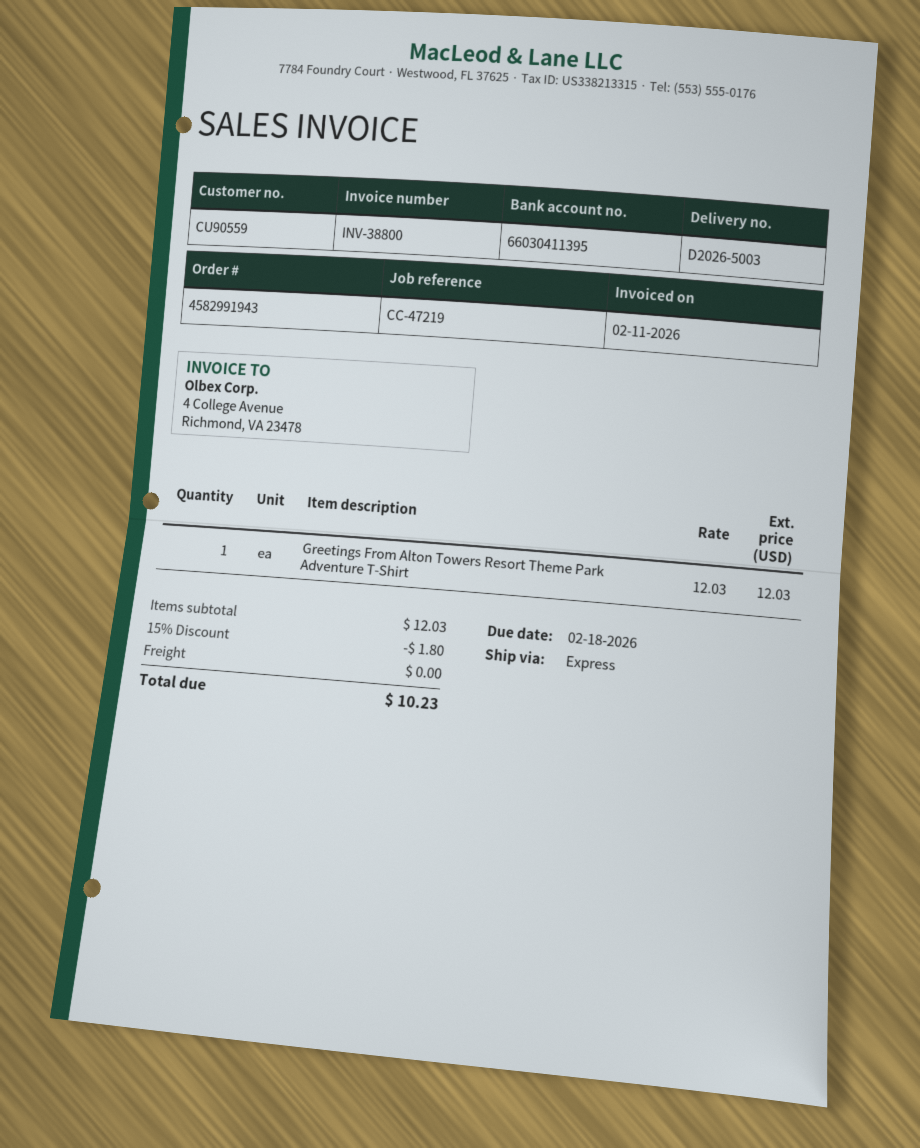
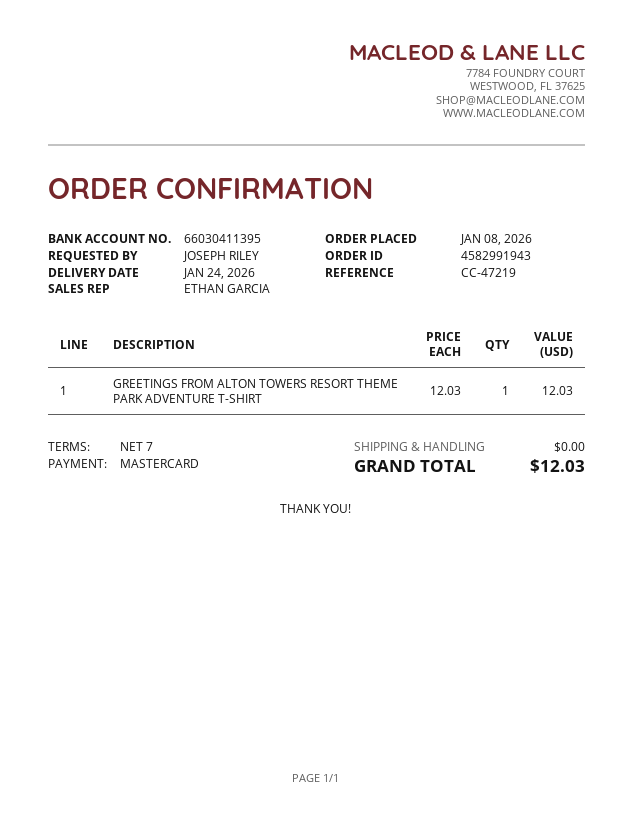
discount: 15% = 1.80 -> none
total: 10.23 -> 12.03

